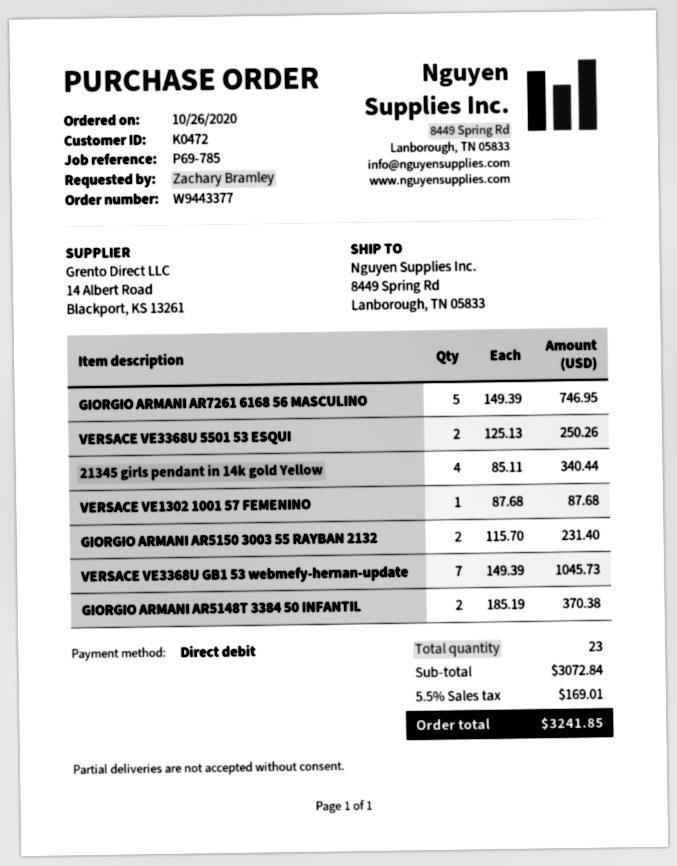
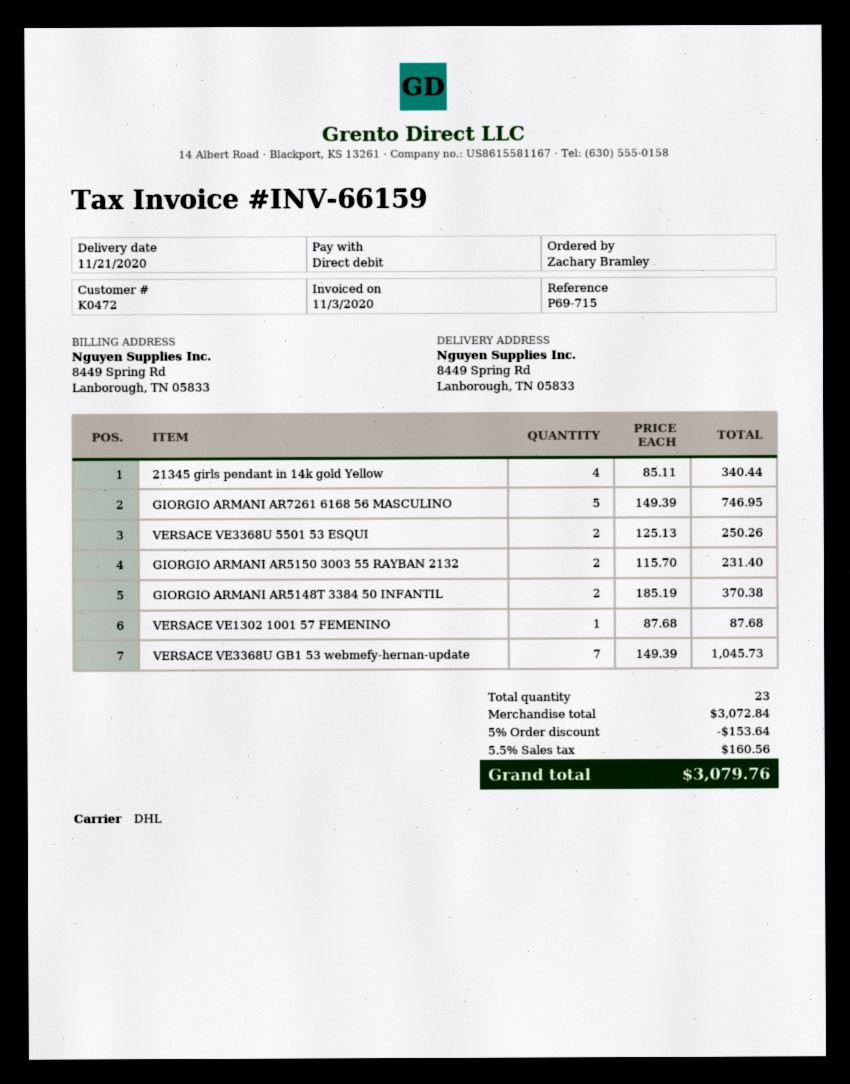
reference: P69-785 -> P69-715
discount: none -> 5% = 153.64
tax: 5.5% = 169.01 -> 5.5% = 160.56
total: 3241.85 -> 3079.76

